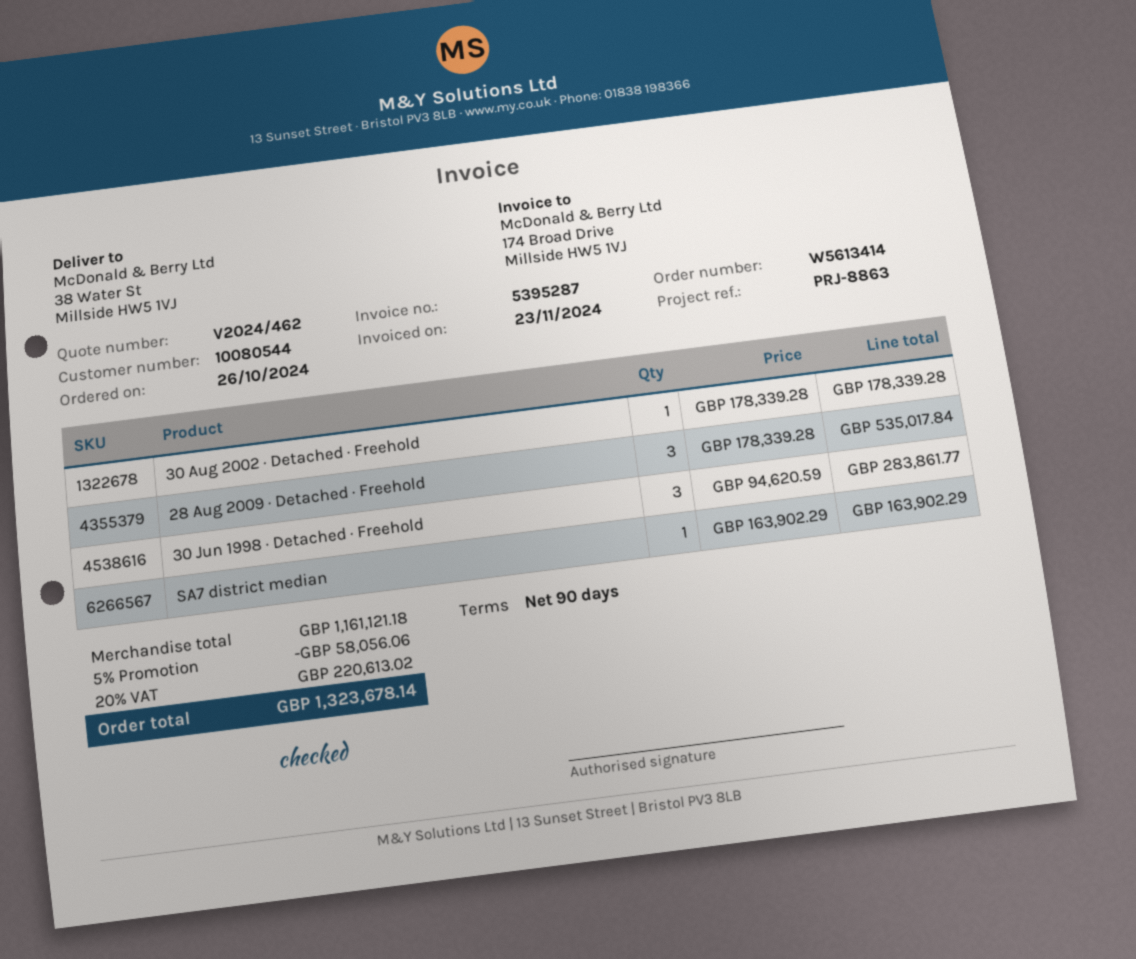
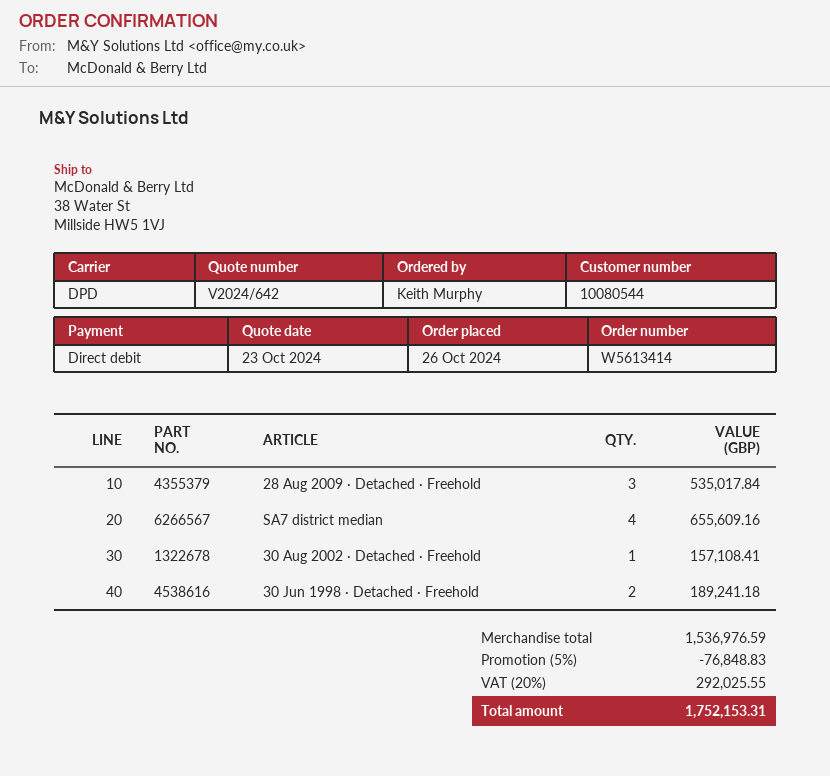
quote number: V2024/462 -> V2024/642
30 Aug 2002 · Detached · Freehold: 1 for 178339.28 -> 1 for 157108.41
30 Jun 1998 · Detached · Freehold: 3 for 283861.77 -> 2 for 189241.18
SA7 district median: 1 for 163902.29 -> 4 for 655609.16
subtotal: 1161121.18 -> 1536976.59
discount: 5% = 58056.06 -> 5% = 76848.83
tax: 20% = 220613.02 -> 20% = 292025.55
total: 1323678.14 -> 1752153.31

